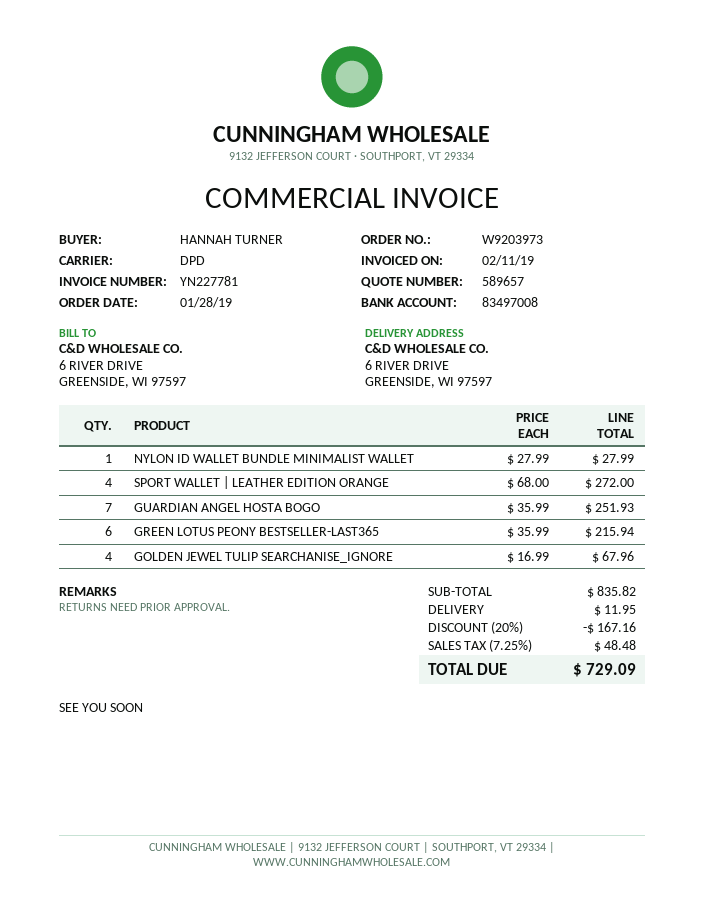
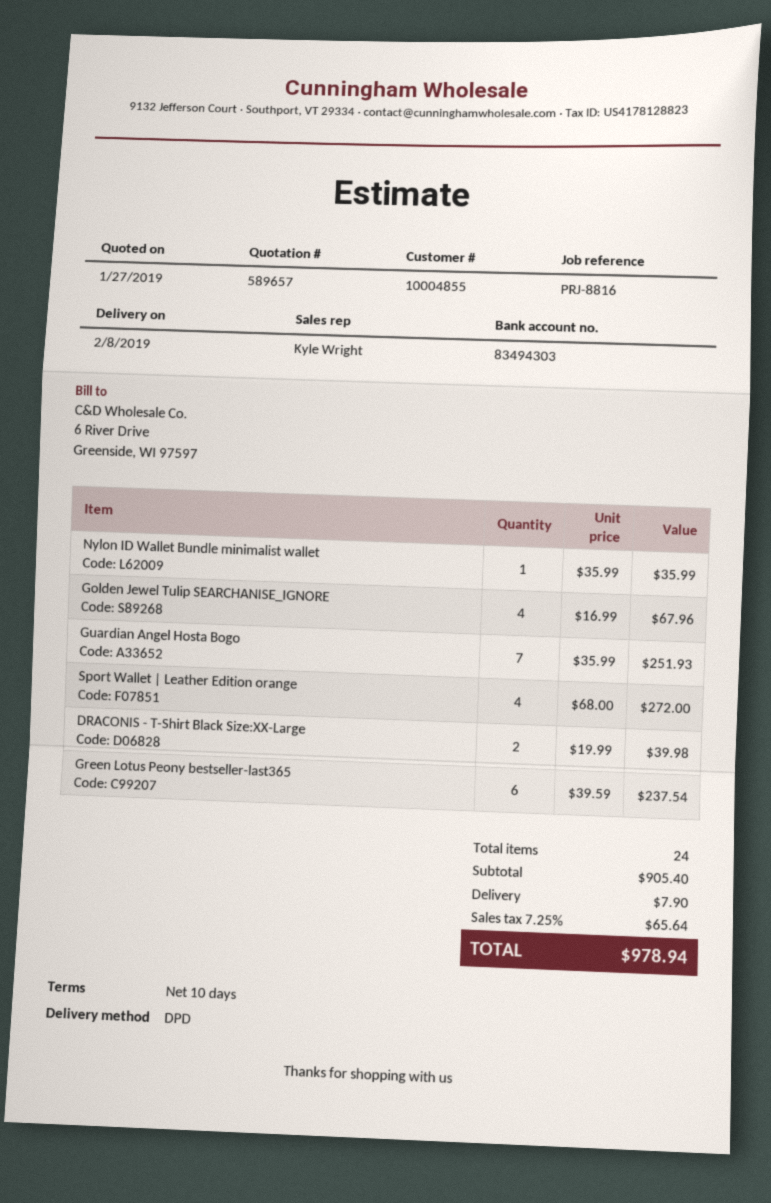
bank account: 83497008 -> 83494303
NYLON ID WALLET BUNDLE MINIMALIST WALLET: 1 x 27.99 = 27.99 -> 1 x 35.99 = 35.99
GREEN LOTUS PEONY BESTSELLER-LAST365: 6 x 35.99 = 215.94 -> 6 x 39.59 = 237.54
DRACONIS - T-Shirt Black Size:XX-Large: none -> 2 x 19.99 = 39.98
subtotal: 835.82 -> 905.40
discount: 20% = 167.16 -> none
shipping: 11.95 -> 7.90
tax: 7.25% = 48.48 -> 7.25% = 65.64
total: 729.09 -> 978.94

